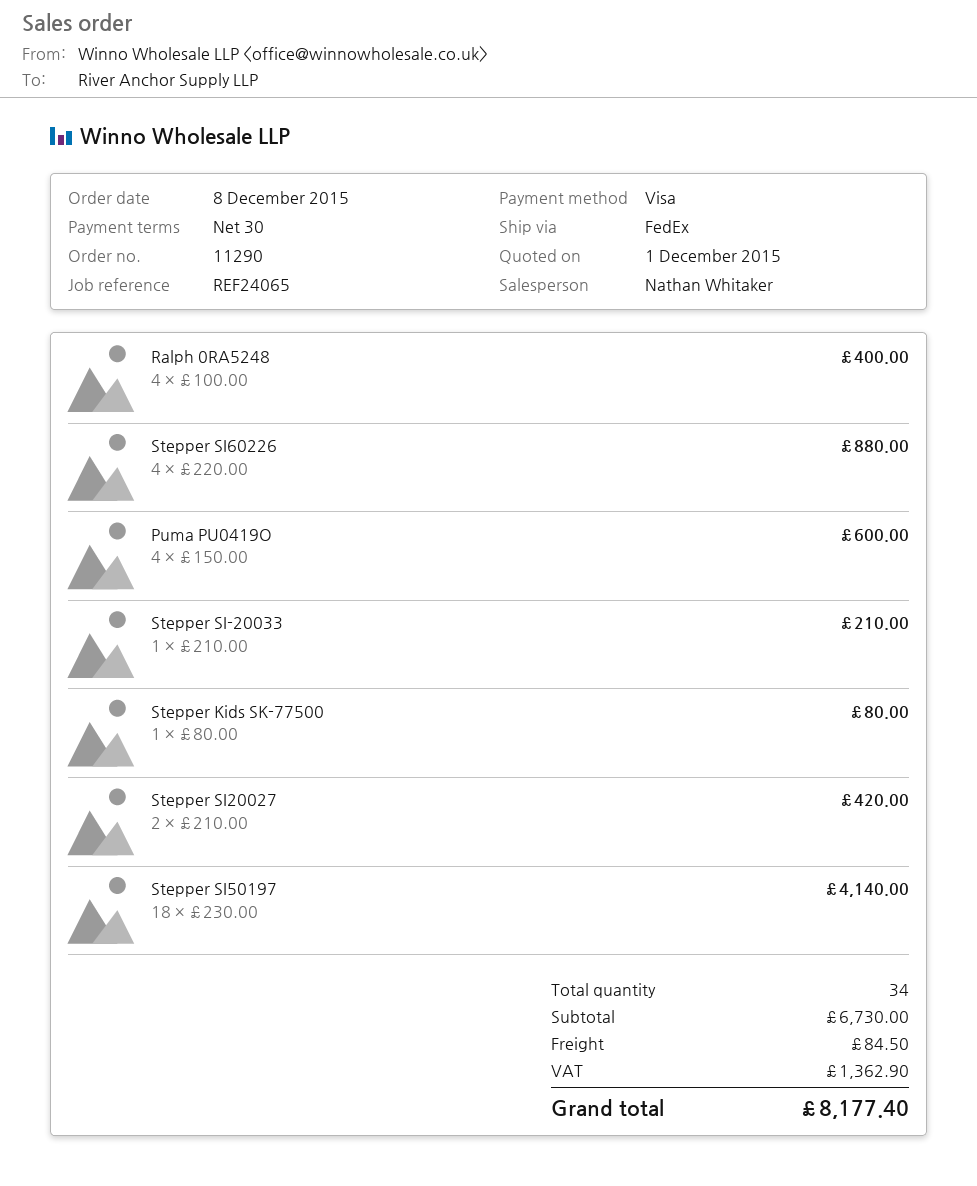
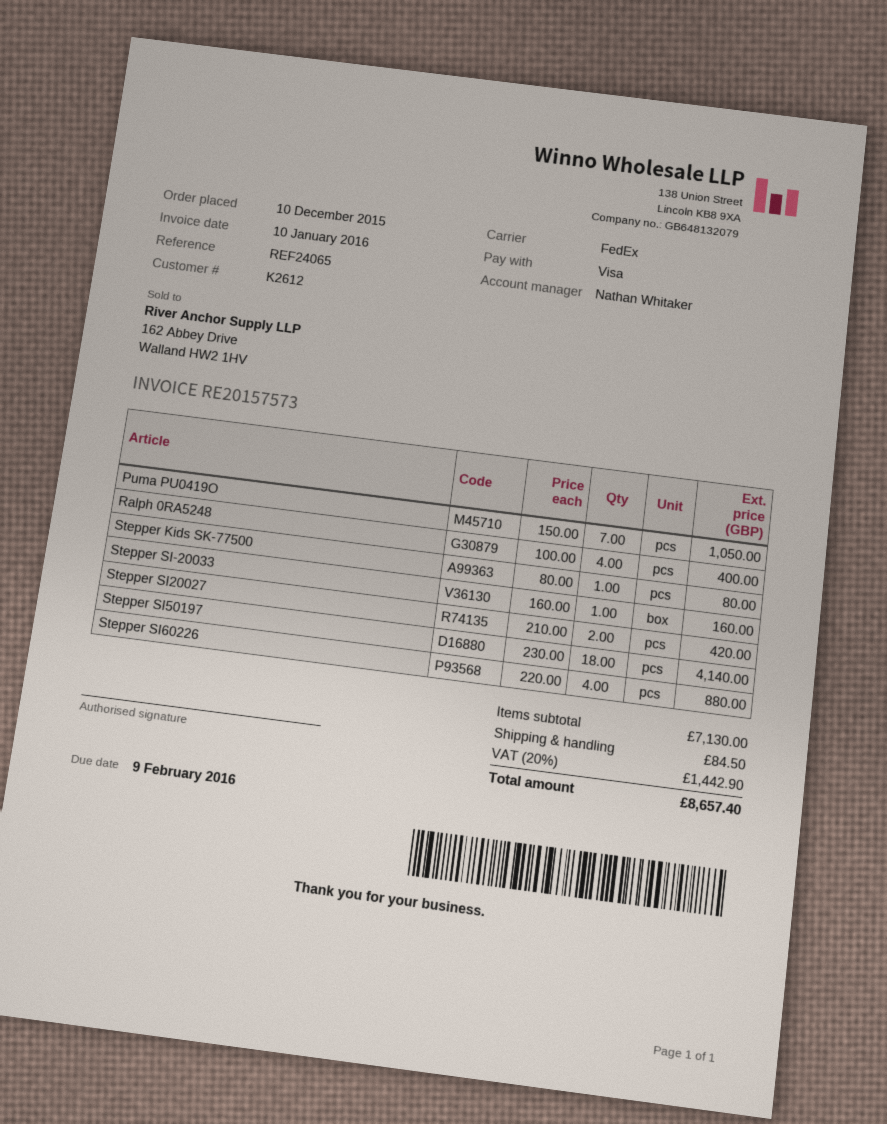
order date: 2015-12-08 -> 2015-12-10
Puma PU0419O: 4 x 150.00 = 600.00 -> 7 x 150.00 = 1050.00
Stepper SI-20033: 1 x 210.00 = 210.00 -> 1 x 160.00 = 160.00
subtotal: 6730.00 -> 7130.00
tax: 1362.90 -> 1442.90
total: 8177.40 -> 8657.40

